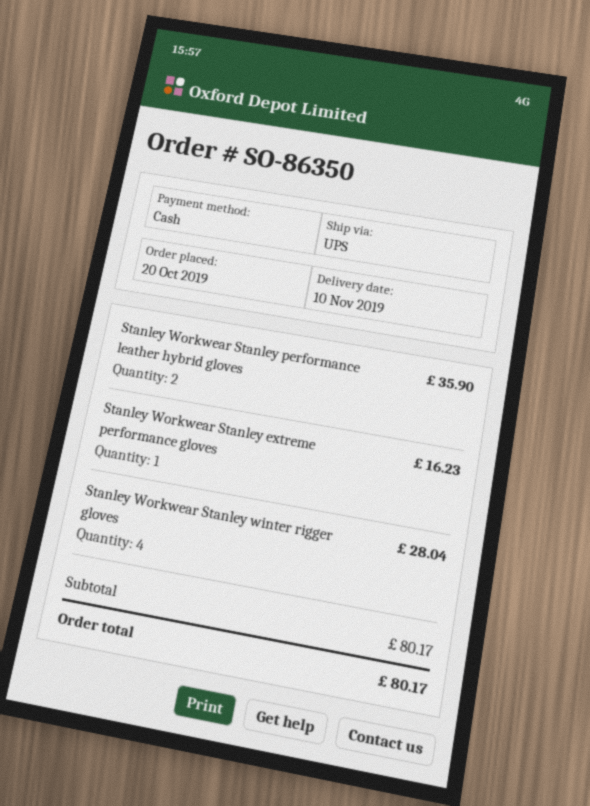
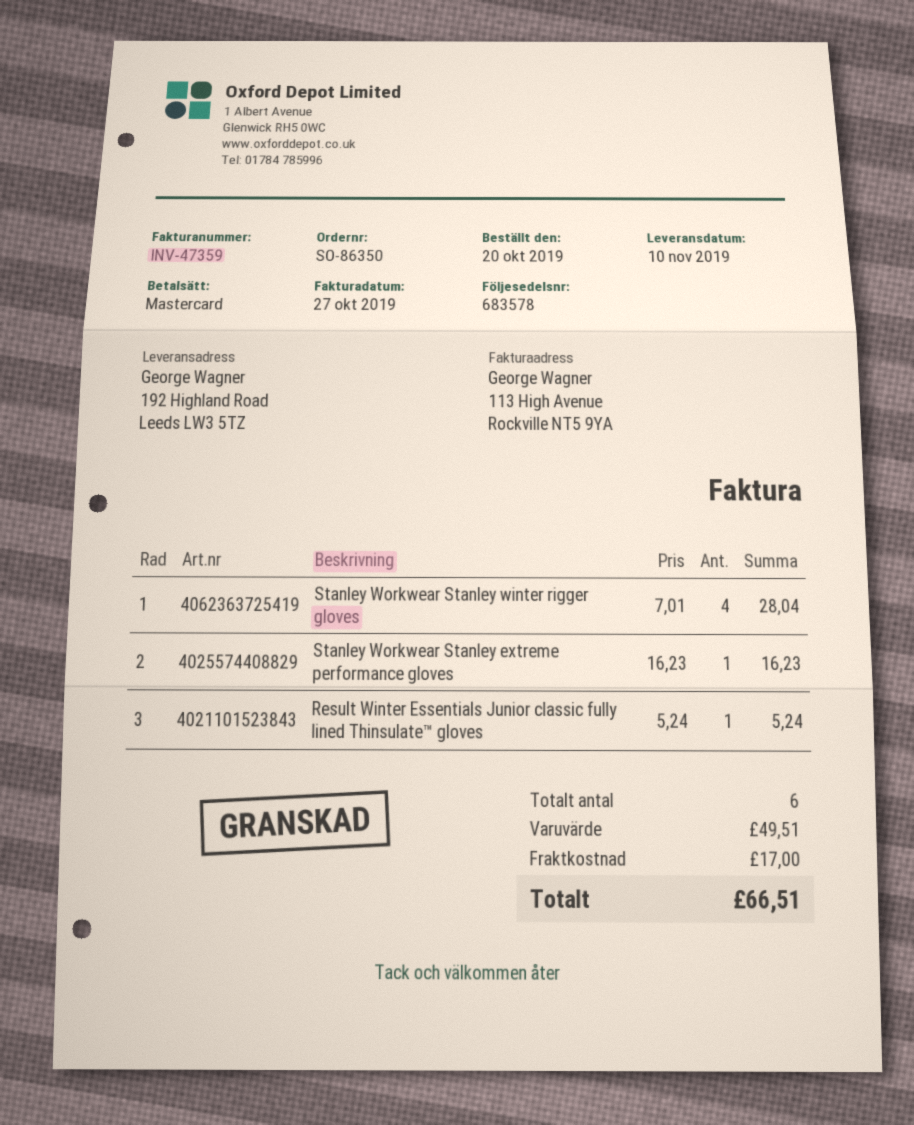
payment method: cash -> Mastercard
Stanley Workwear Stanley performance leather hybrid gloves: 2 for 35.90 -> none
Result Winter Essentials Junior classic fully lined Thinsulate™ gloves: none -> 1 for 5.24
subtotal: 80.17 -> 49.51
shipping: none -> 17.00
total: 80.17 -> 66.51

